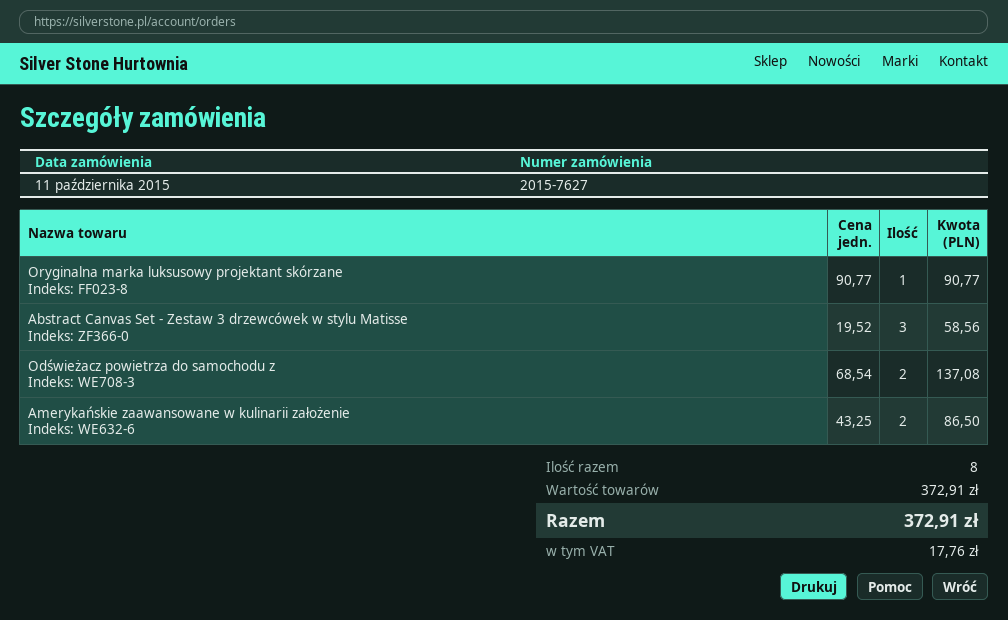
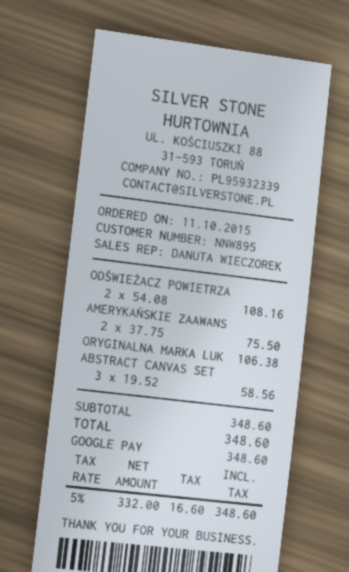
Oryginalna marka luksusowy projektant skórzane: 1 x 90.77 = 90.77 -> 1 x 106.38 = 106.38
Odświeżacz powietrza do samochodu z: 2 x 68.54 = 137.08 -> 2 x 54.08 = 108.16
Amerykańskie zaawansowane w kulinarii założenie: 2 x 43.25 = 86.50 -> 2 x 37.75 = 75.50
subtotal: 372.91 -> 348.60
tax: 17.76 -> 16.60
total: 372.91 -> 348.60

